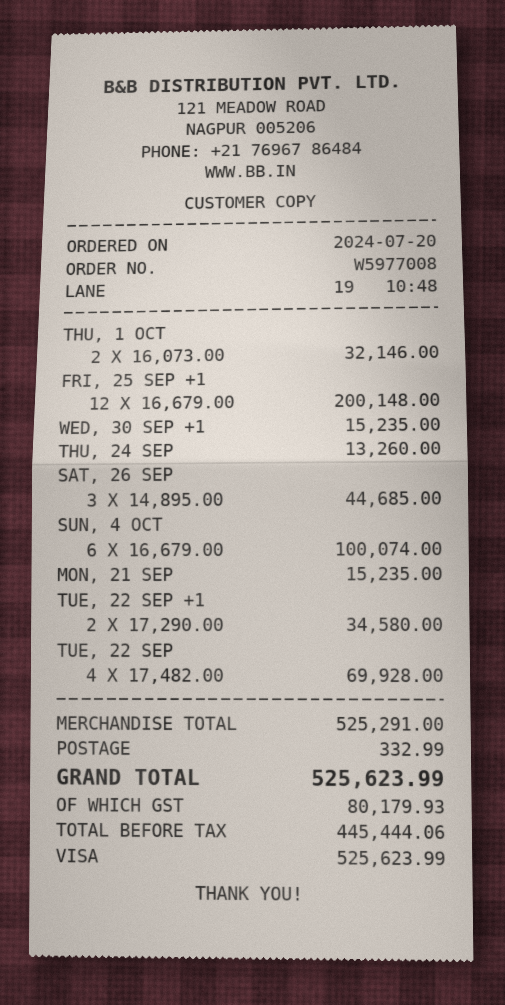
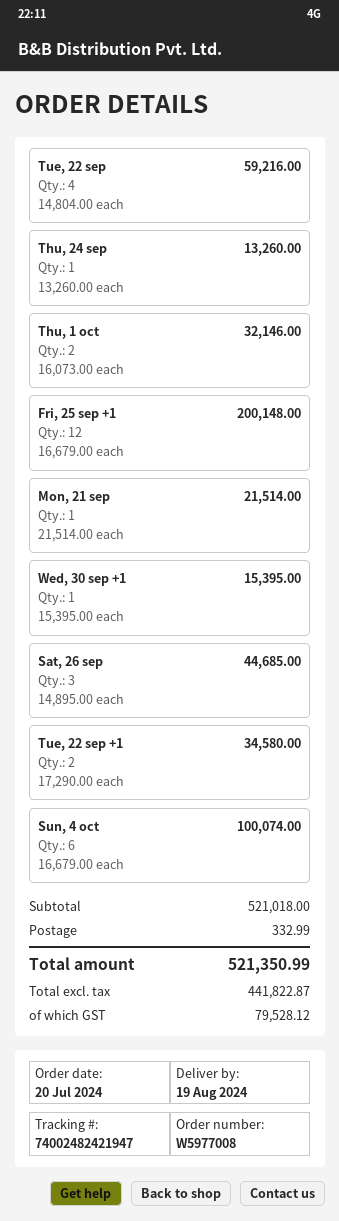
WED, 30 SEP +1: 1 x 15235.00 = 15235.00 -> 1 x 15395.00 = 15395.00
MON, 21 SEP: 1 x 15235.00 = 15235.00 -> 1 x 21514.00 = 21514.00
TUE, 22 SEP: 4 x 17482.00 = 69928.00 -> 4 x 14804.00 = 59216.00
subtotal: 525291.00 -> 521018.00
net: 445444.06 -> 441822.87
tax: 80179.93 -> 79528.12
total: 525623.99 -> 521350.99

